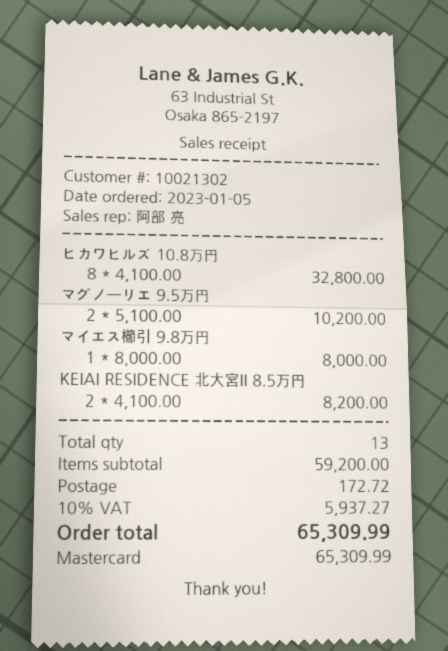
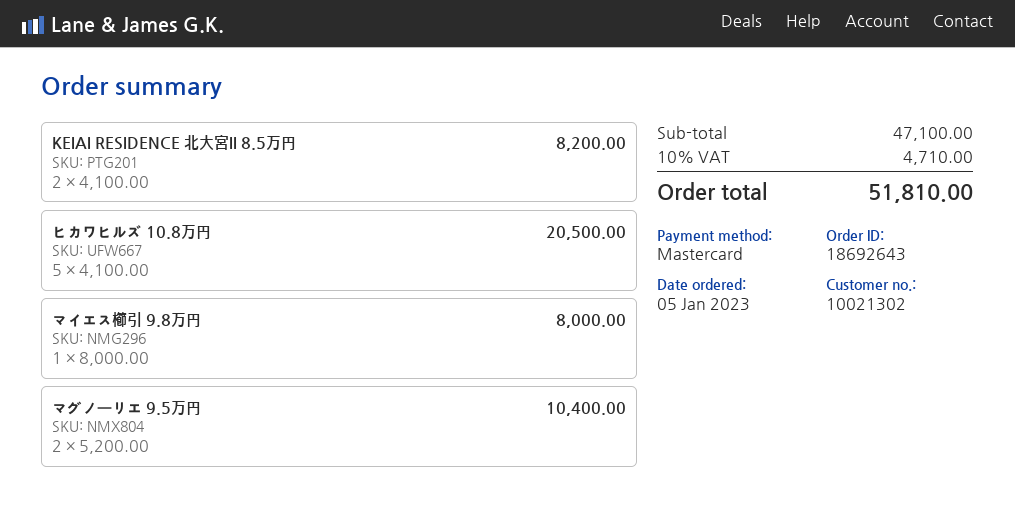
ヒカワヒルズ 10.8万円: 8 x 4100.00 = 32800.00 -> 5 x 4100.00 = 20500.00
マグノーリエ 9.5万円: 2 x 5100.00 = 10200.00 -> 2 x 5200.00 = 10400.00
subtotal: 59200.00 -> 47100.00
shipping: 172.72 -> none
tax: 10% = 5937.27 -> 10% = 4710.00
total: 65309.99 -> 51810.00

